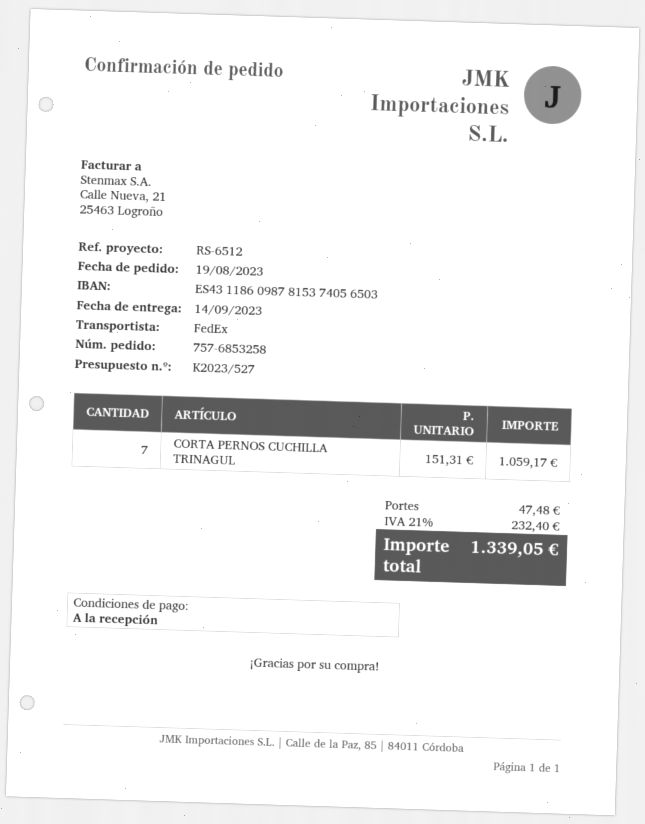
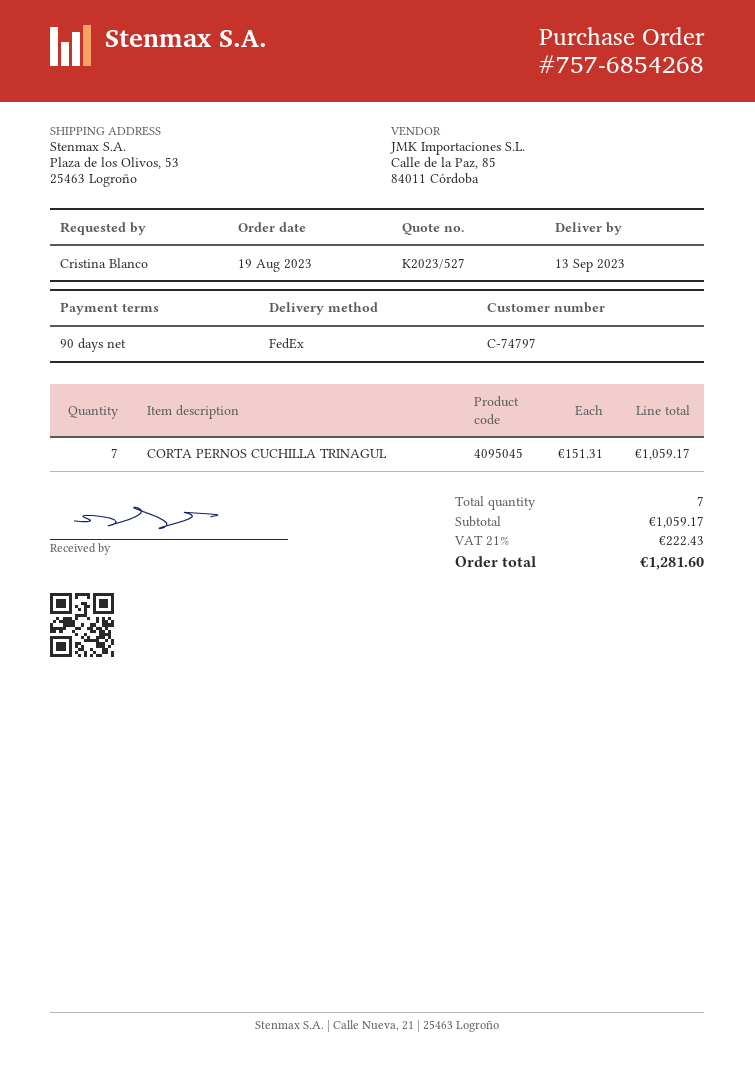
order number: 757-6853258 -> 757-6854268
delivery date: 2023-09-14 -> 2023-09-13
payment terms: on receipt -> 90 days
shipping: 47.48 -> none
tax: 21% = 232.40 -> 21% = 222.43
total: 1339.05 -> 1281.60

